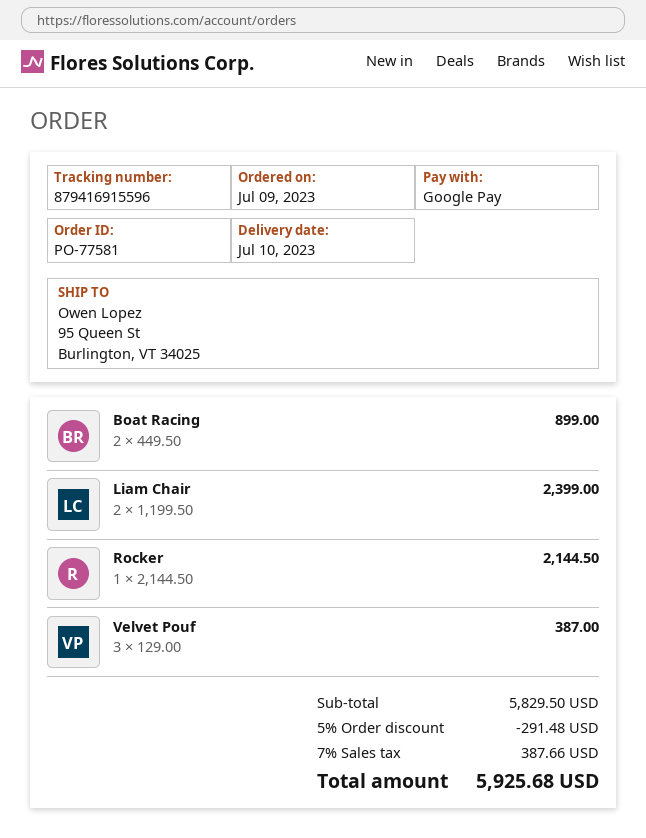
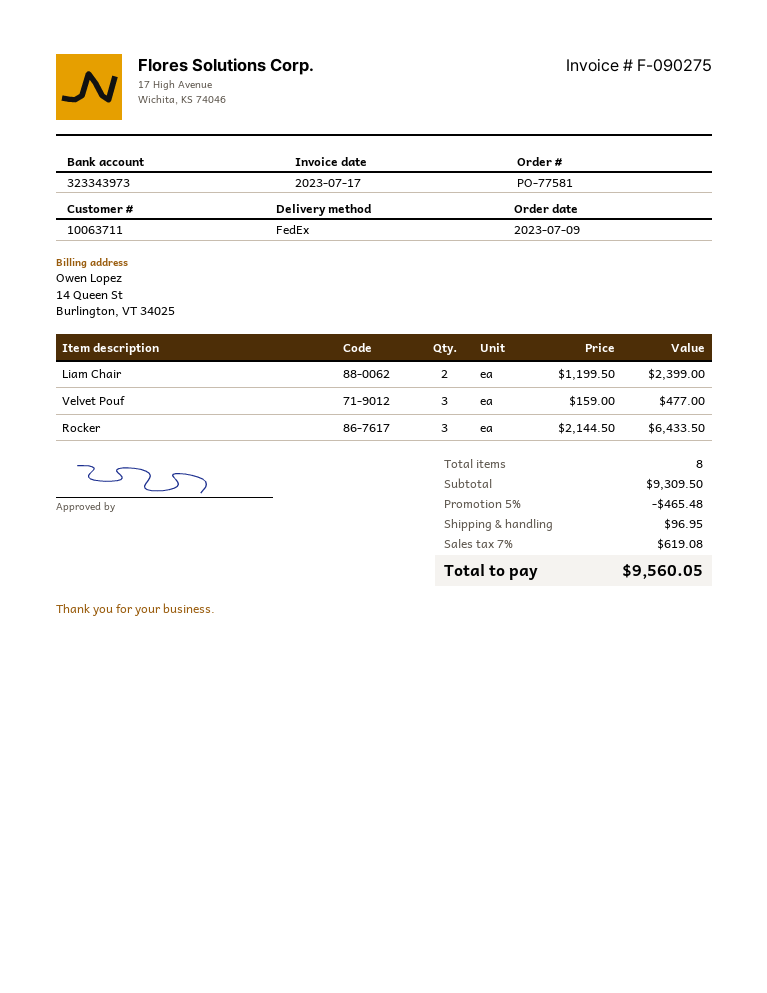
Boat Racing: 2 x 449.50 = 899.00 -> none
Rocker: 1 x 2144.50 = 2144.50 -> 3 x 2144.50 = 6433.50
Velvet Pouf: 3 x 129.00 = 387.00 -> 3 x 159.00 = 477.00
subtotal: 5829.50 -> 9309.50
discount: 5% = 291.48 -> 5% = 465.48
shipping: none -> 96.95
tax: 7% = 387.66 -> 7% = 619.08
total: 5925.68 -> 9560.05

